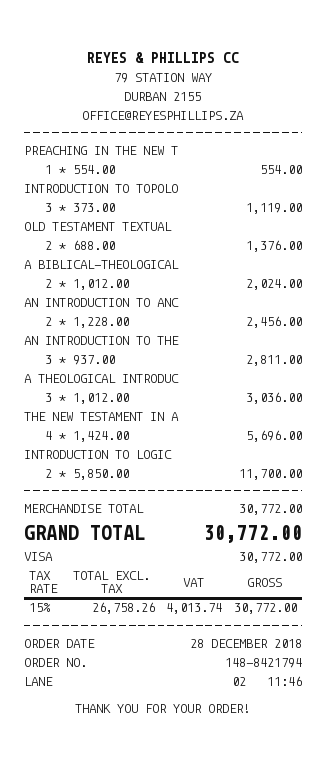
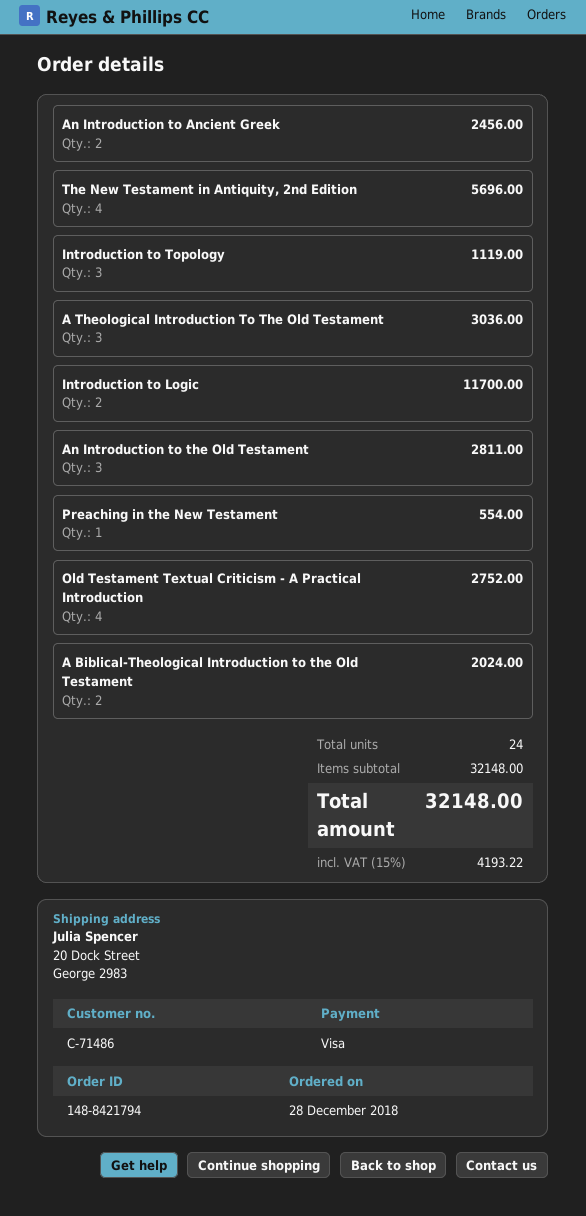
OLD TESTAMENT TEXTUAL: 2 for 1376.00 -> 4 for 2752.00
subtotal: 30772.00 -> 32148.00
tax: 15% = 4013.74 -> 15% = 4193.22
total: 30772.00 -> 32148.00

